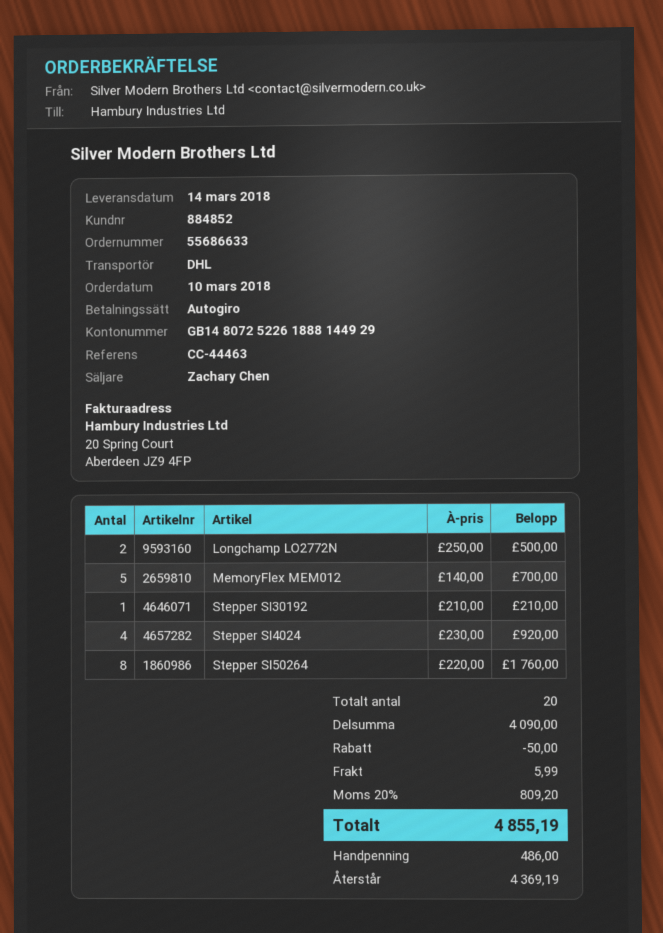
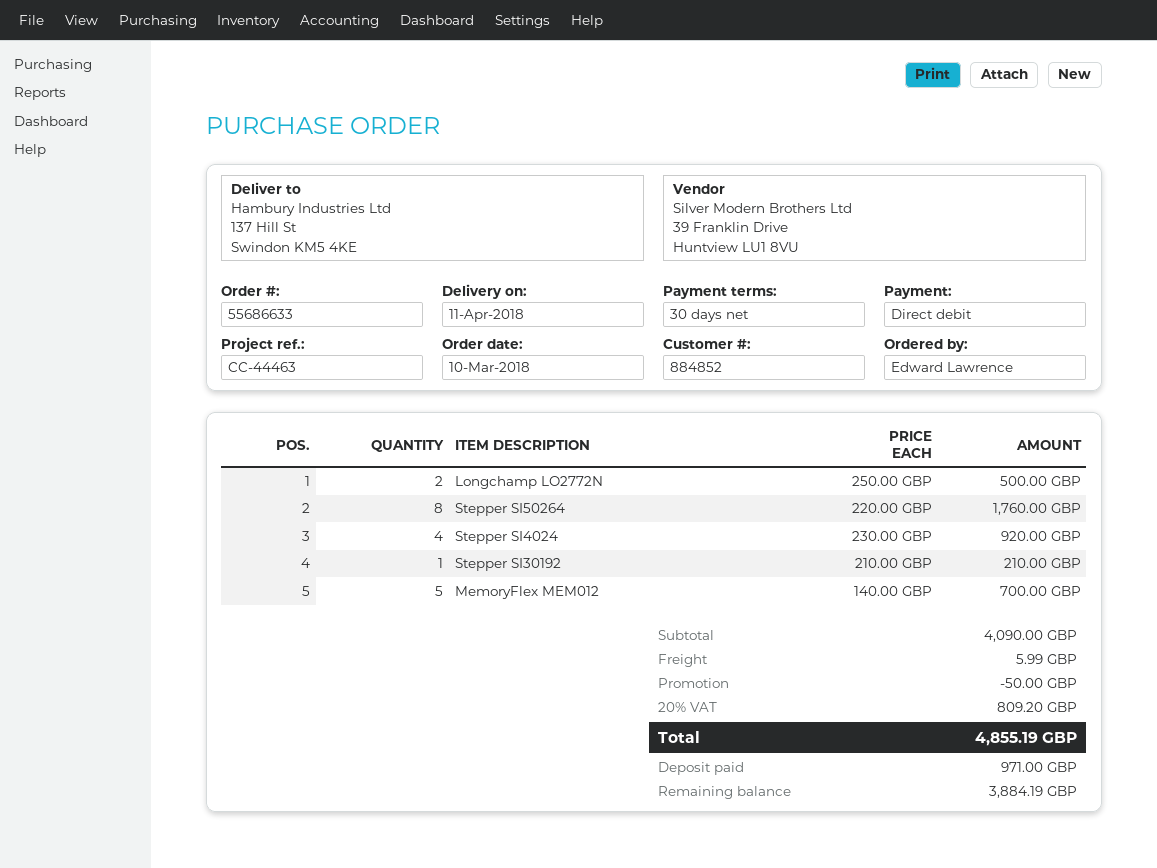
delivery date: 2018-03-14 -> 2018-04-11
deposit: 486.00 -> 971.00
balance: 4369.19 -> 3884.19

